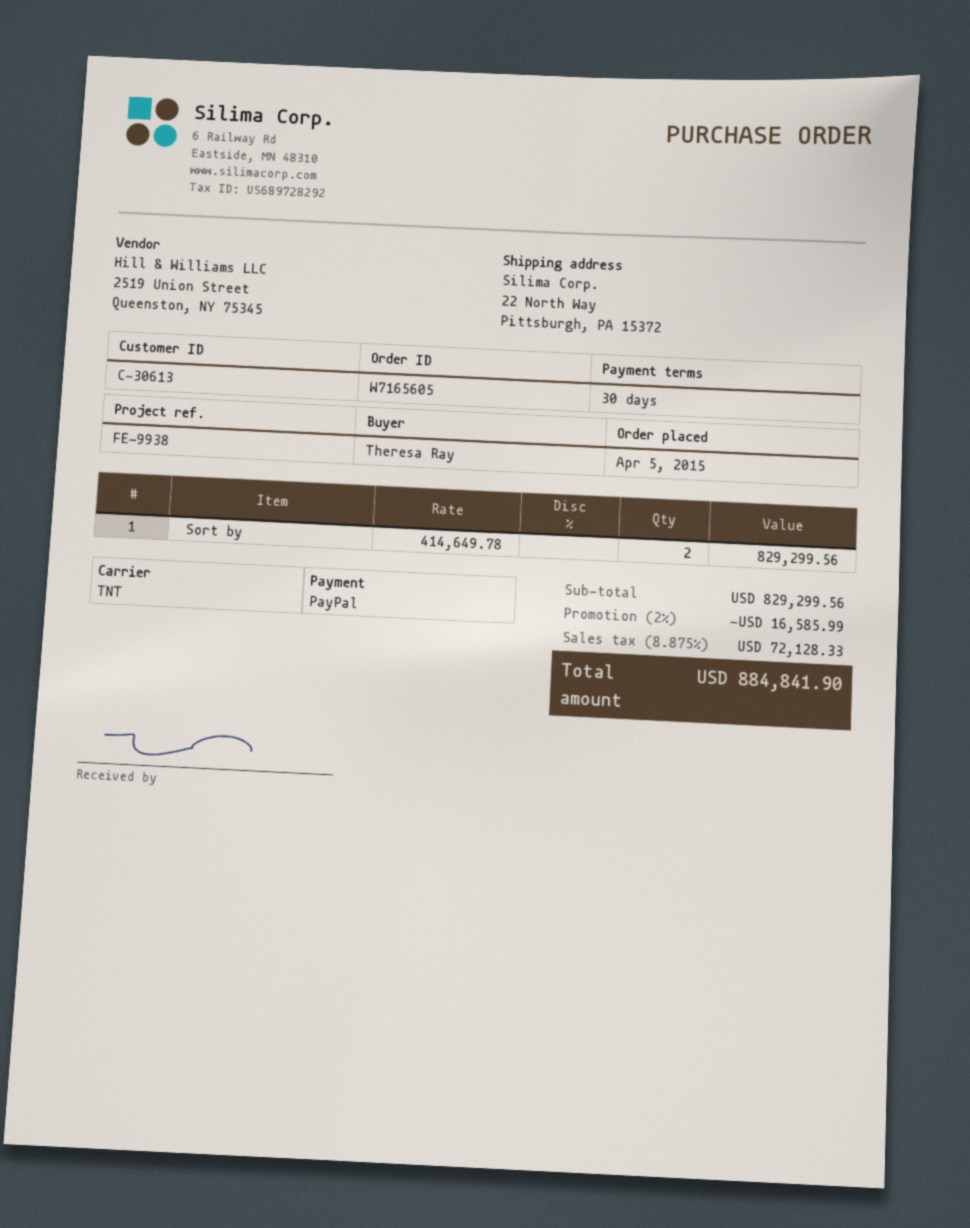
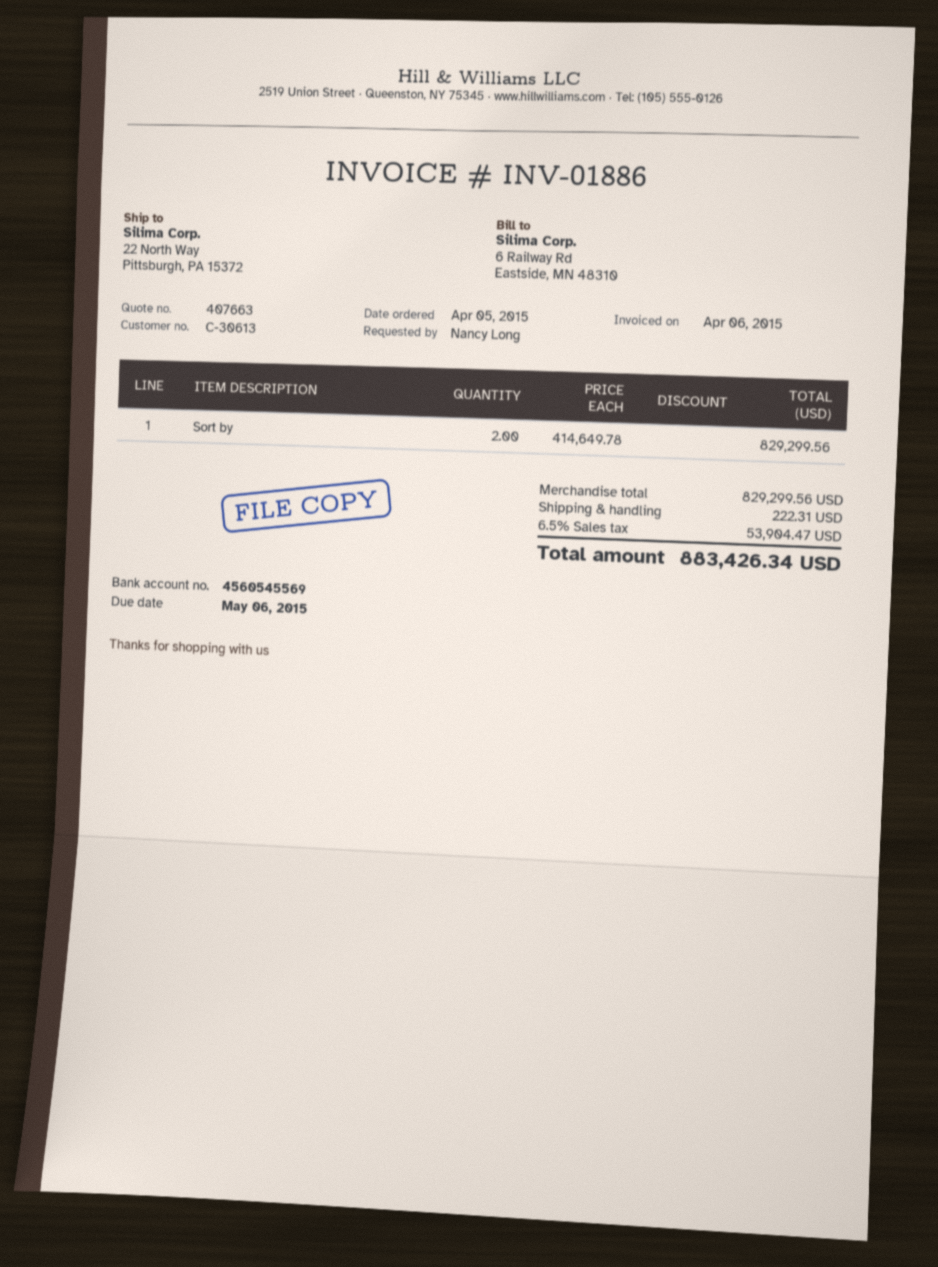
ordered by: Theresa Ray -> Nancy Long
discount: 2% = 16585.99 -> none
shipping: none -> 222.31
tax: 8.875% = 72128.33 -> 6.5% = 53904.47
total: 884841.90 -> 883426.34

